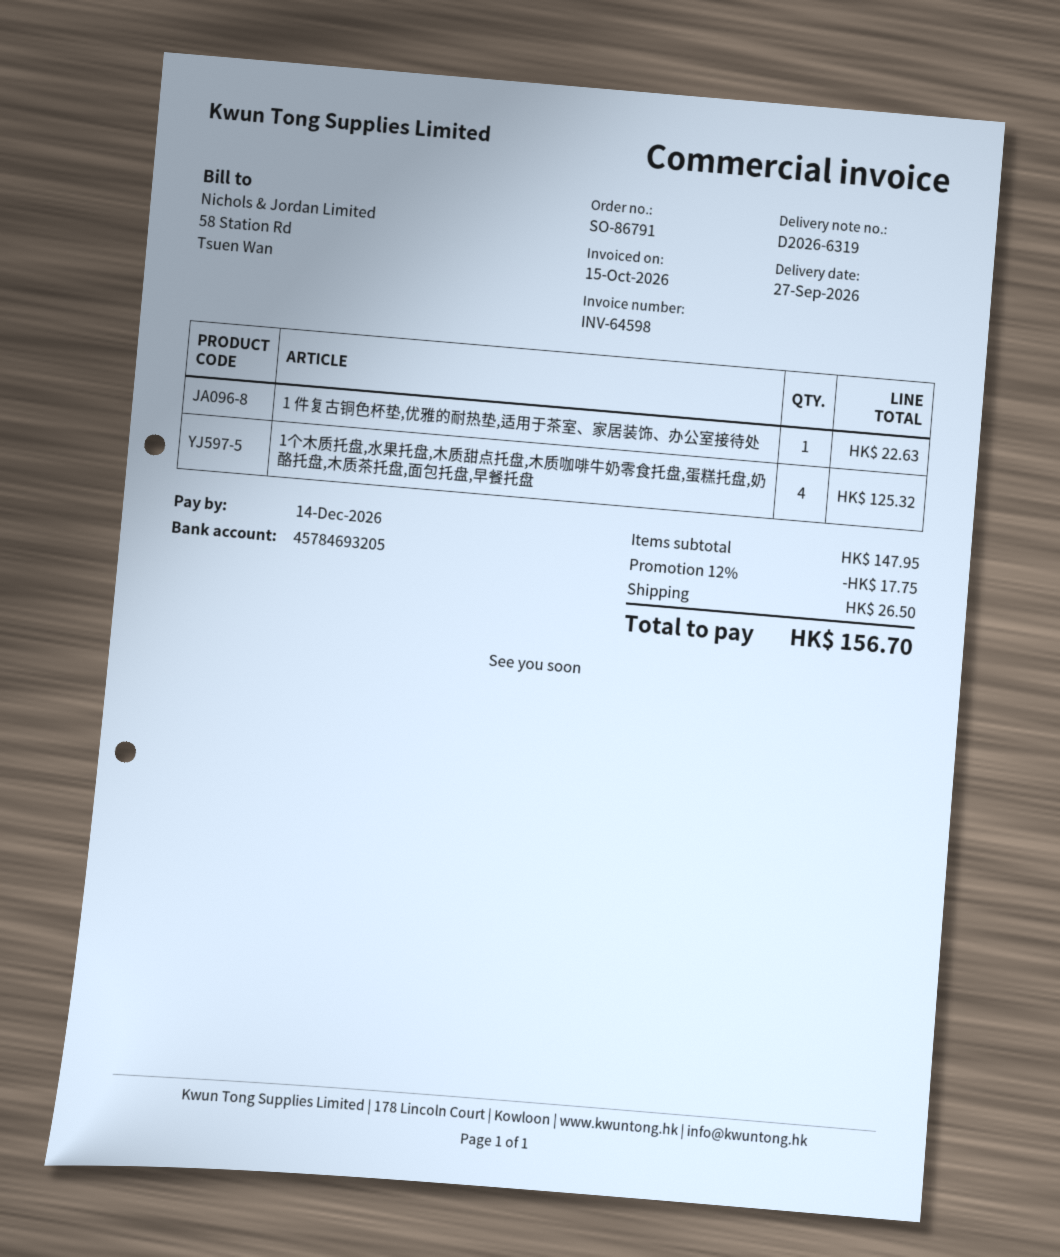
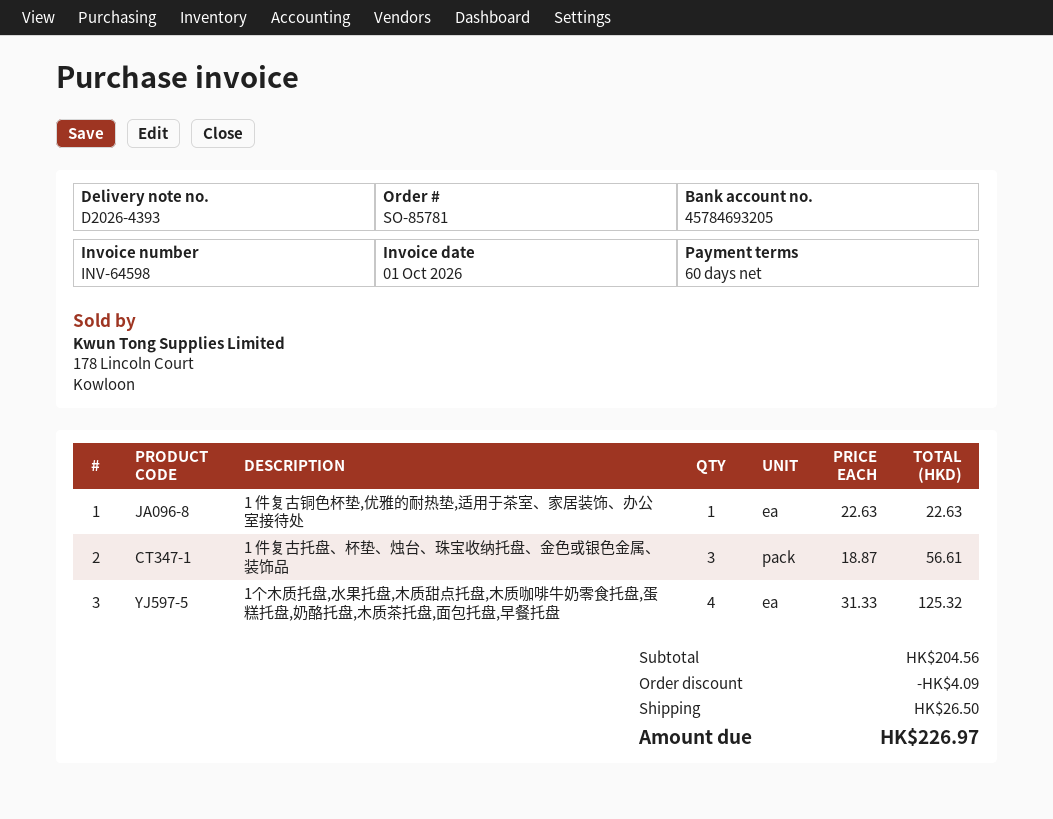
order number: SO-86791 -> SO-85781
delivery note number: D2026-6319 -> D2026-4393
invoice date: 2026-10-15 -> 2026-10-01
1 件复古托盘、杯垫、烛台、珠宝收纳托盘、金色或银色金属、装饰品: none -> 3 for 56.61
subtotal: 147.95 -> 204.56
discount: 17.75 -> 4.09
total: 156.70 -> 226.97

